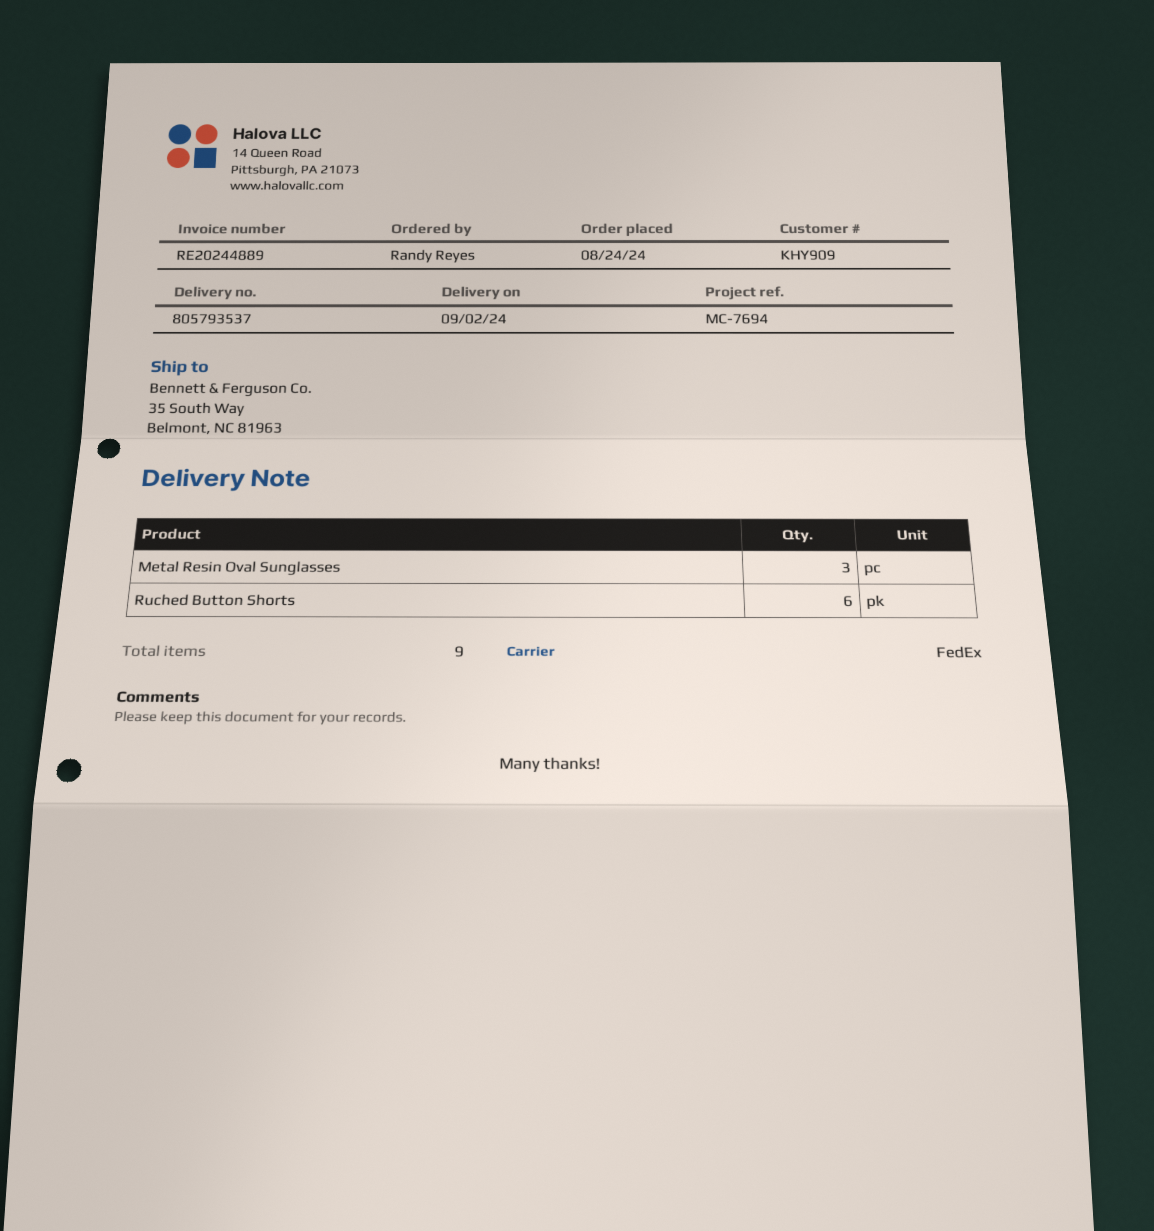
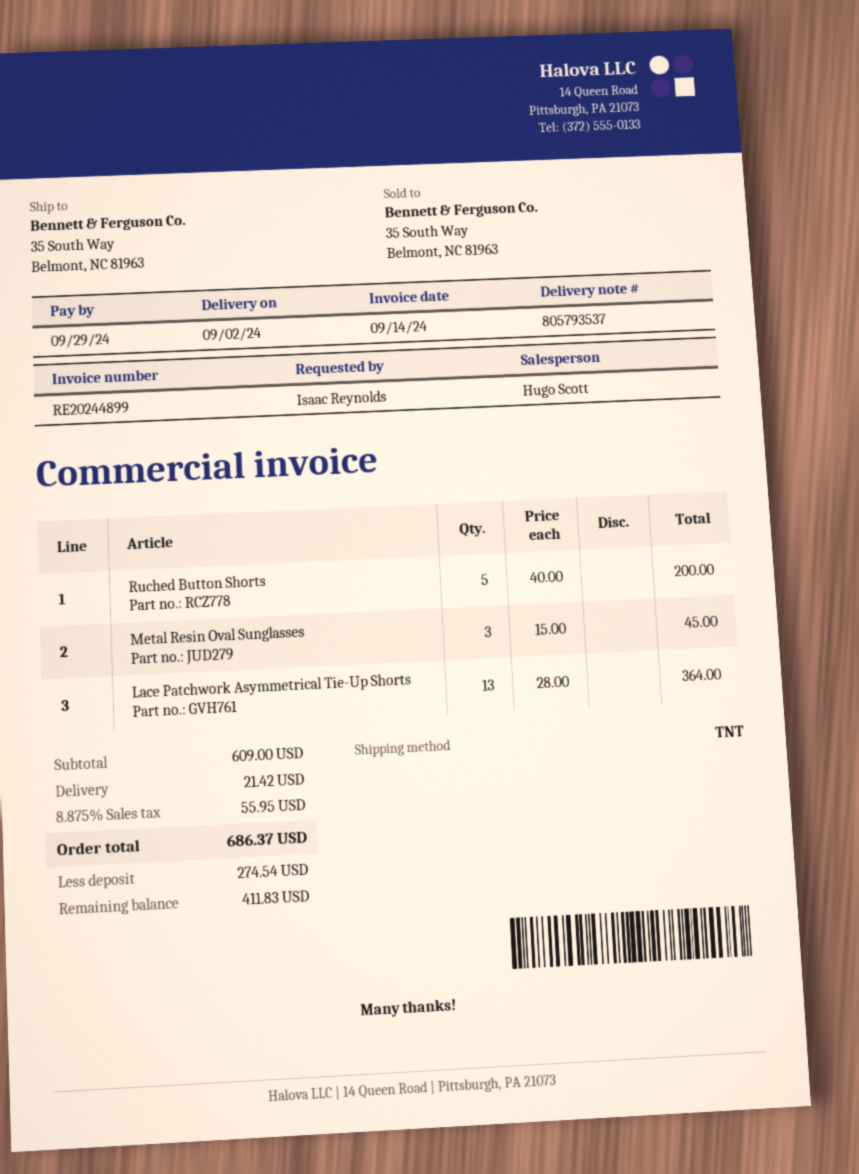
invoice number: RE20244889 -> RE20244899
ordered by: Randy Reyes -> Isaac Reynolds
shipping method: FedEx -> TNT
Ruched Button Shorts: 6 -> 5
Lace Patchwork Asymmetrical Tie-Up Shorts: none -> 13

